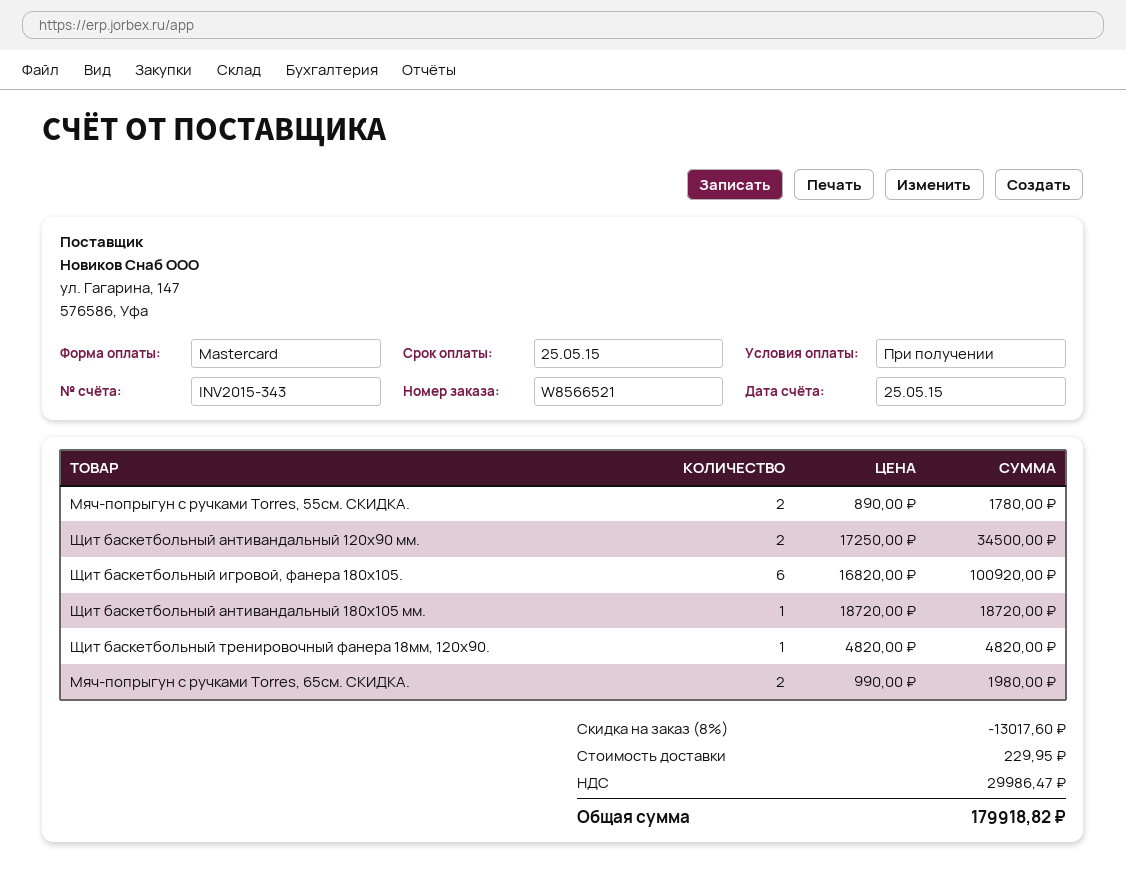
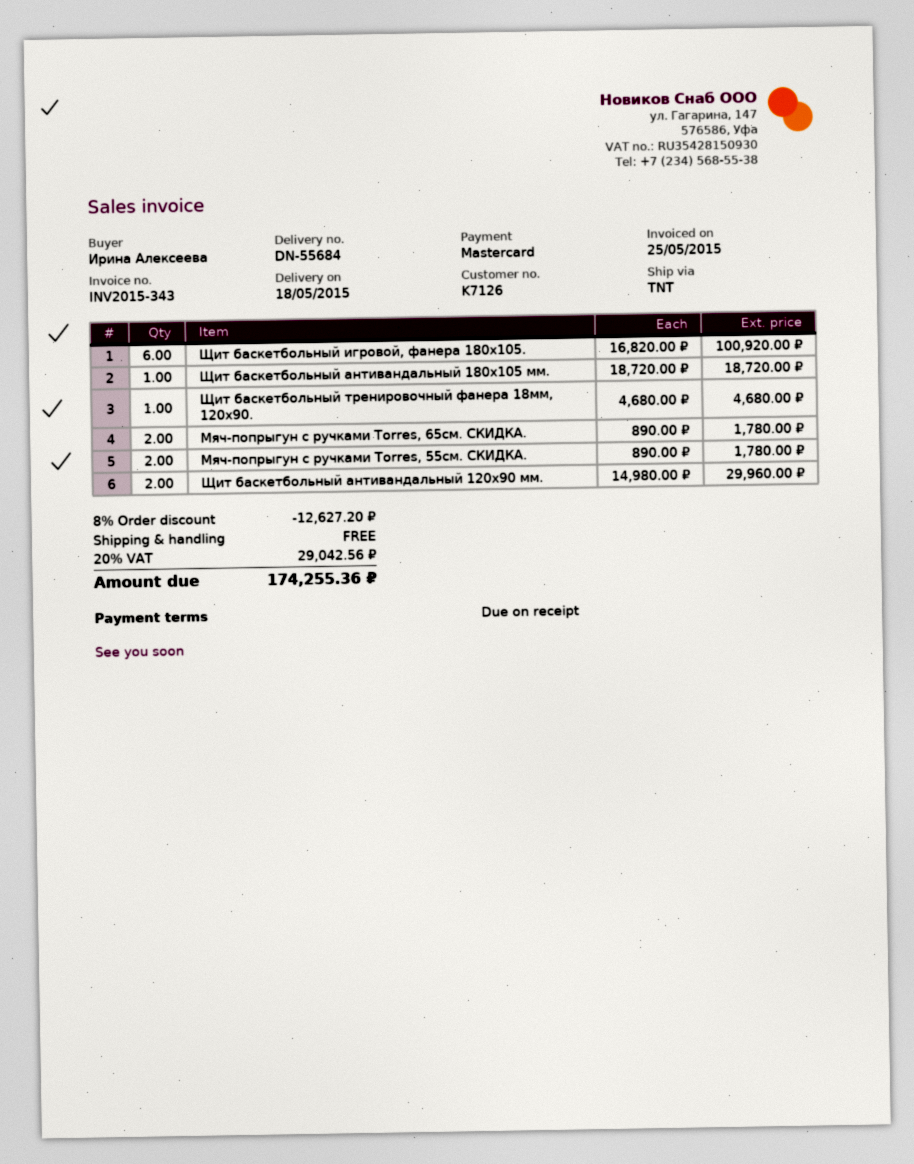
Щит баскетбольный антивандальный 120х90 мм.: 2 x 17250.00 = 34500.00 -> 2 x 14980.00 = 29960.00
Щит баскетбольный тренировочный фанера 18мм, 120х90.: 1 x 4820.00 = 4820.00 -> 1 x 4680.00 = 4680.00
Мяч-попрыгун с ручками Torres, 65см. СКИДКА.: 2 x 990.00 = 1980.00 -> 2 x 890.00 = 1780.00
discount: 8% = 13017.60 -> 8% = 12627.20
shipping: 229.95 -> 0.00
tax: 29986.47 -> 29042.56
total: 179918.82 -> 174255.36

